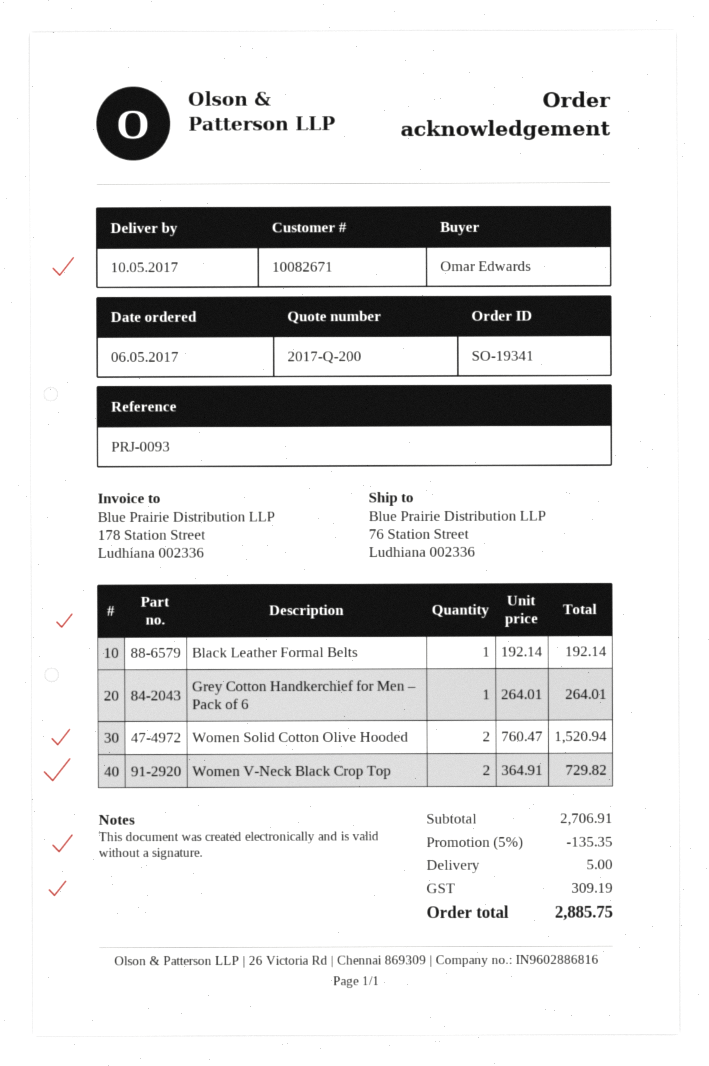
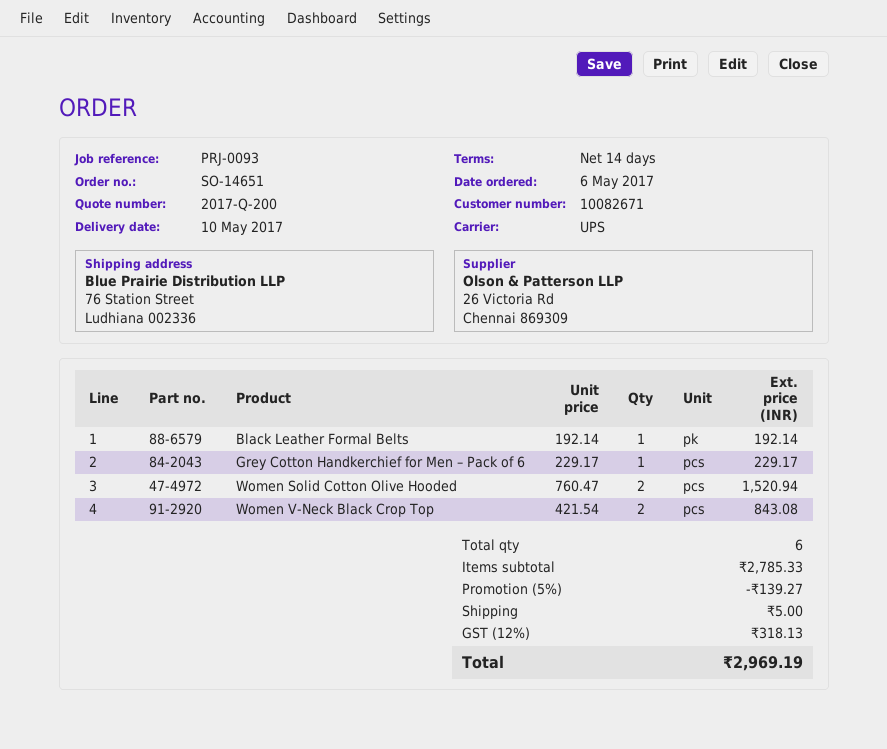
order number: SO-19341 -> SO-14651
Grey Cotton Handkerchief for Men – Pack of 6: 1 x 264.01 = 264.01 -> 1 x 229.17 = 229.17
Women V-Neck Black Crop Top: 2 x 364.91 = 729.82 -> 2 x 421.54 = 843.08
subtotal: 2706.91 -> 2785.33
discount: 5% = 135.35 -> 5% = 139.27
tax: 309.19 -> 318.13
total: 2885.75 -> 2969.19

